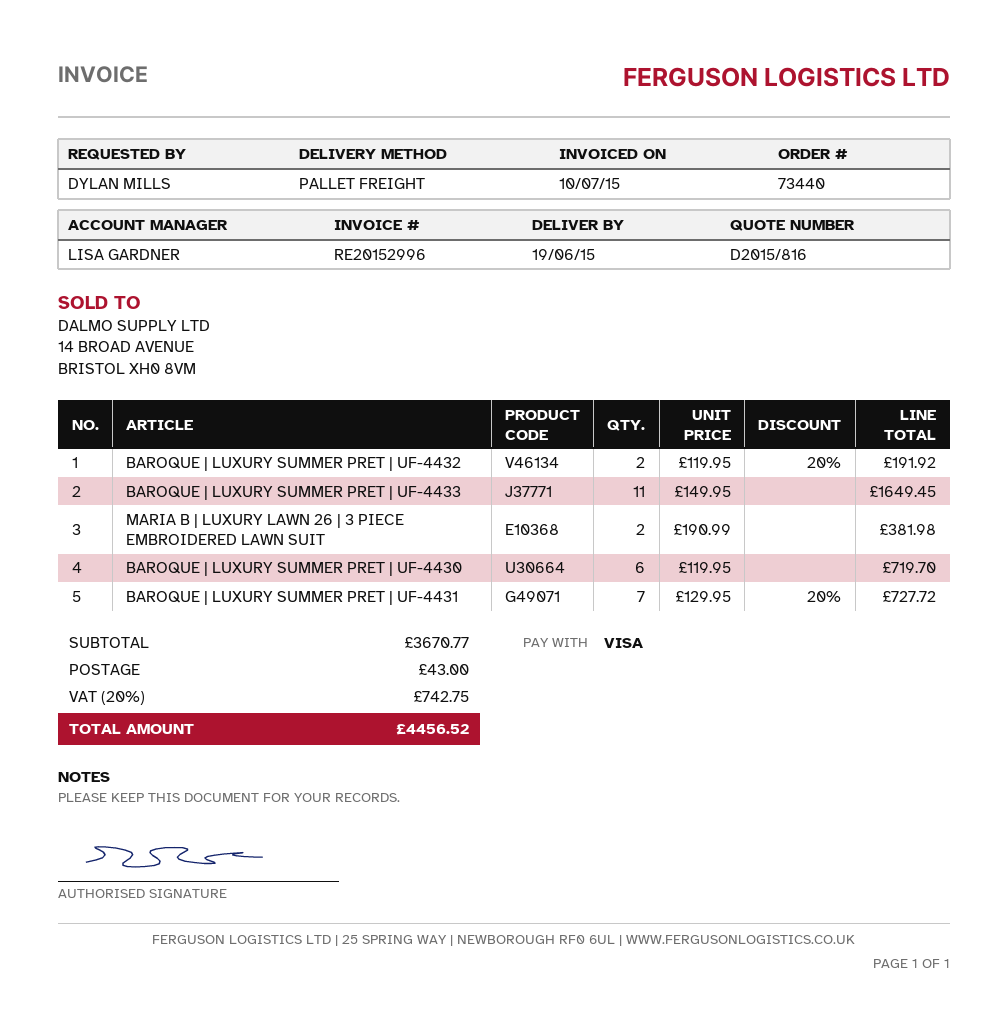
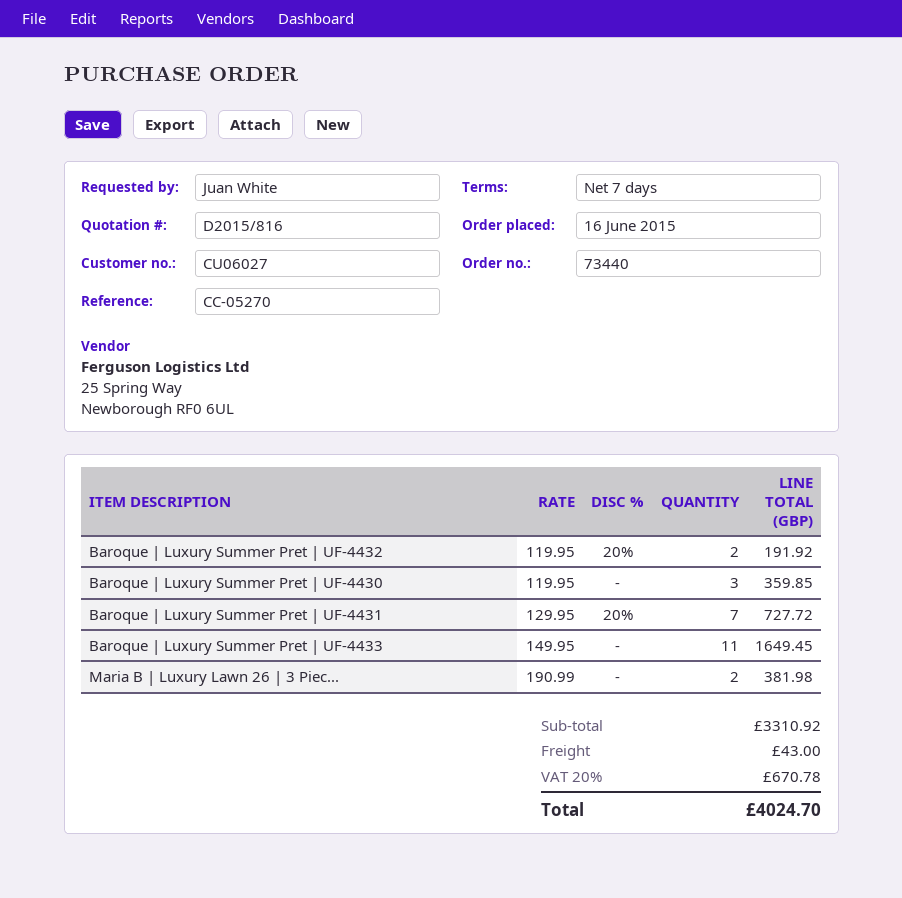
ordered by: DYLAN MILLS -> Juan White
BAROQUE | LUXURY SUMMER PRET | UF-4430: 6 x 119.95 = 719.70 -> 3 x 119.95 = 359.85
subtotal: 3670.77 -> 3310.92
tax: 20% = 742.75 -> 20% = 670.78
total: 4456.52 -> 4024.70

